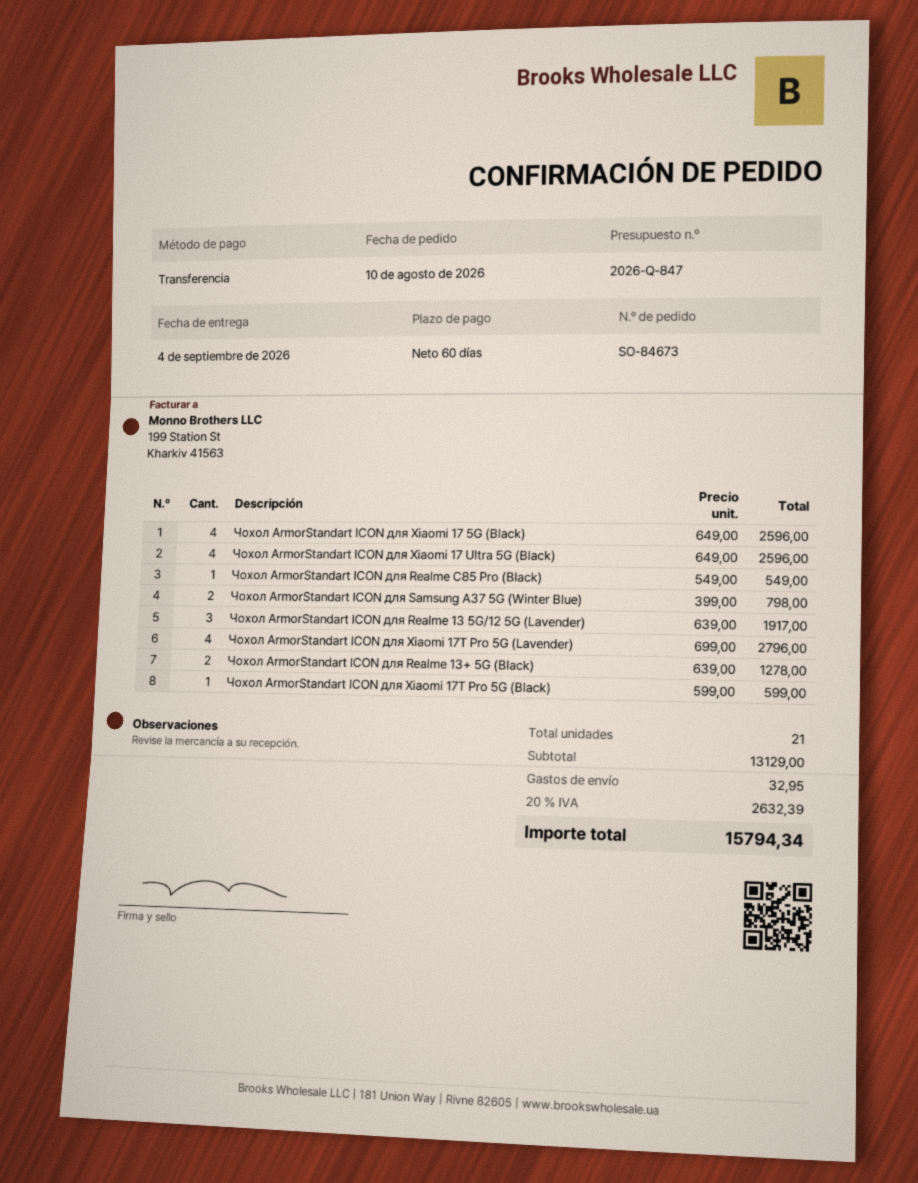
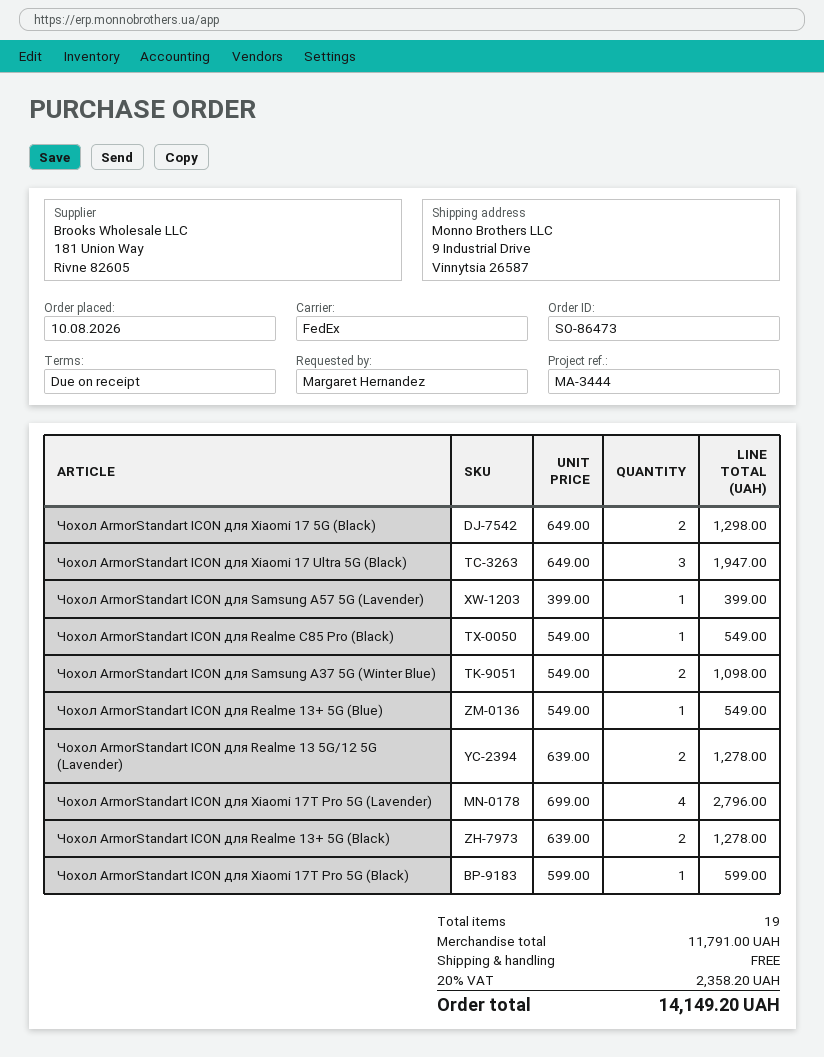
order number: SO-84673 -> SO-86473
payment terms: 60 days -> on receipt
Чохол ArmorStandart ICON для Xiaomi 17 5G (Black): 4 x 649.00 = 2596.00 -> 2 x 649.00 = 1298.00
Чохол ArmorStandart ICON для Xiaomi 17 Ultra 5G (Black): 4 x 649.00 = 2596.00 -> 3 x 649.00 = 1947.00
Чохол ArmorStandart ICON для Samsung A37 5G (Winter Blue): 2 x 399.00 = 798.00 -> 2 x 549.00 = 1098.00
Чохол ArmorStandart ICON для Realme 13 5G/12 5G (Lavender): 3 x 639.00 = 1917.00 -> 2 x 639.00 = 1278.00
Чохол ArmorStandart ICON для Samsung A57 5G (Lavender): none -> 1 x 399.00 = 399.00
Чохол ArmorStandart ICON для Realme 13+ 5G (Blue): none -> 1 x 549.00 = 549.00
total quantity: 21 -> 19
subtotal: 13129.00 -> 11791.00
shipping: 32.95 -> 0.00
tax: 20% = 2632.39 -> 20% = 2358.20
total: 15794.34 -> 14149.20

